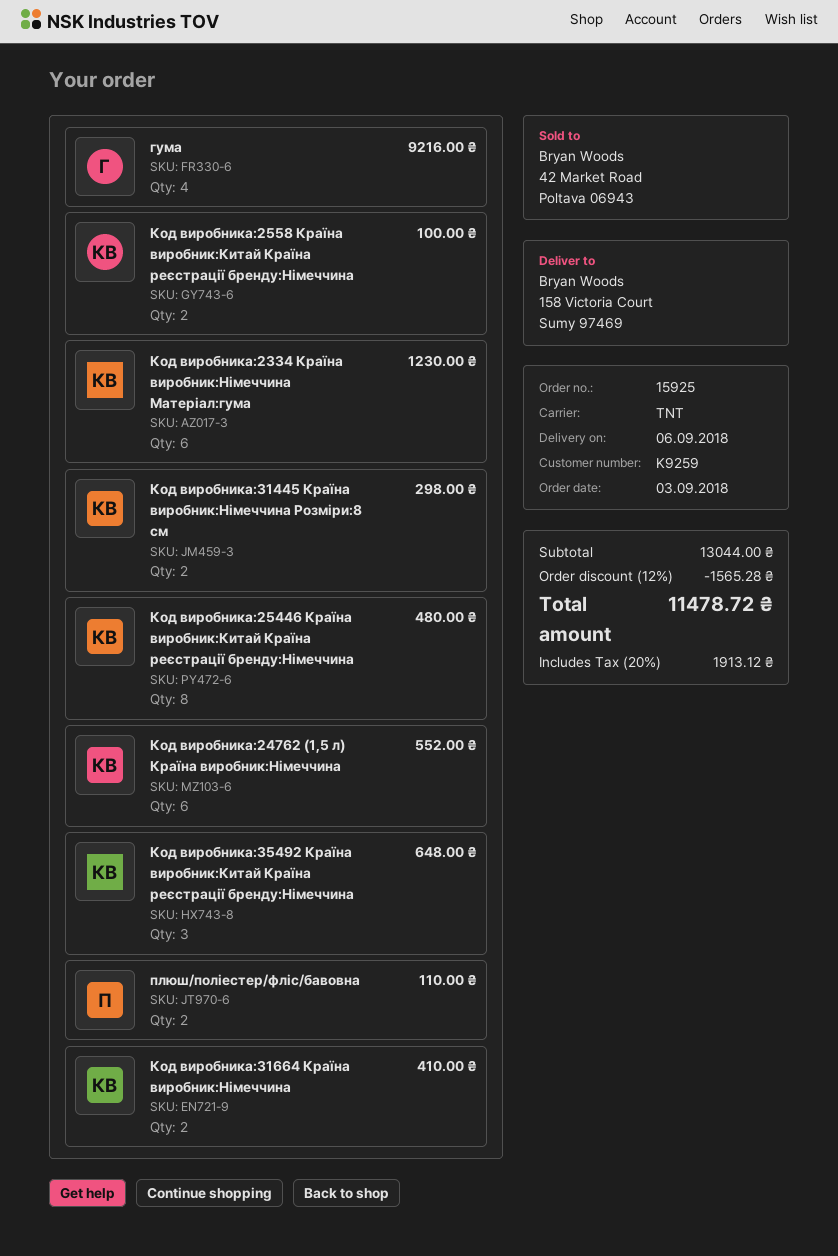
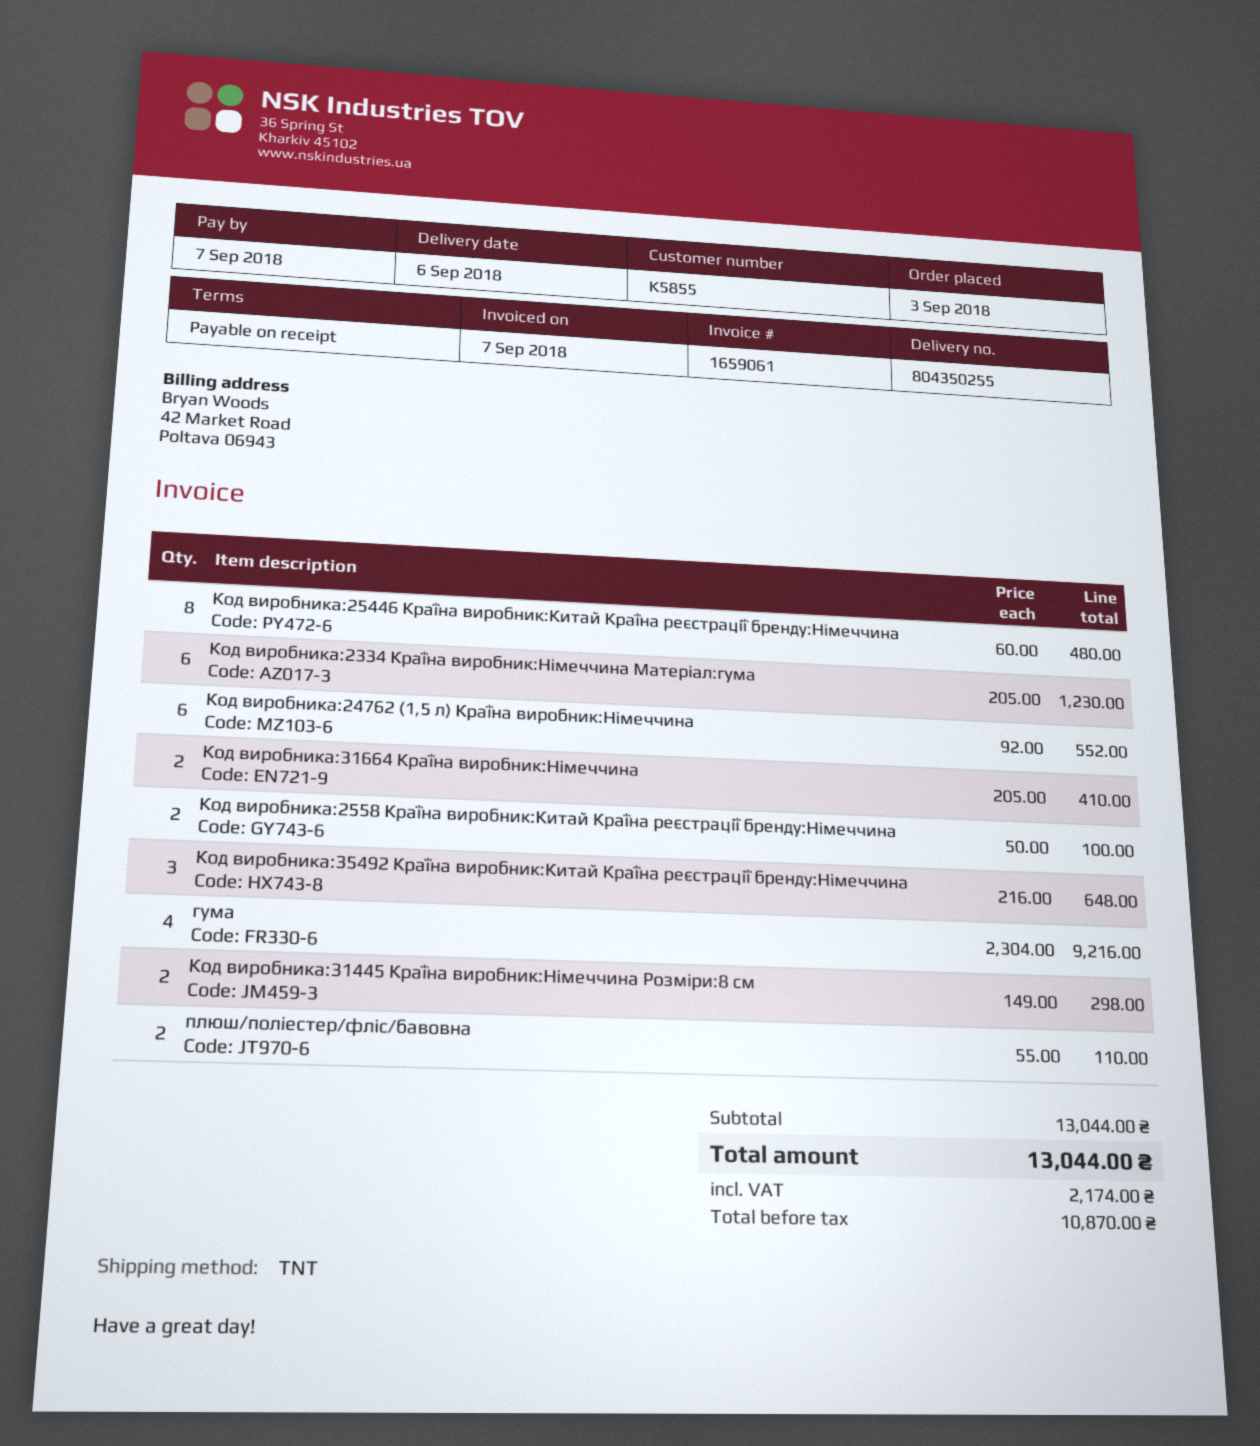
customer number: K9259 -> K5855
discount: 12% = 1565.28 -> none
tax: 1913.12 -> 2174.00
total: 11478.72 -> 13044.00

